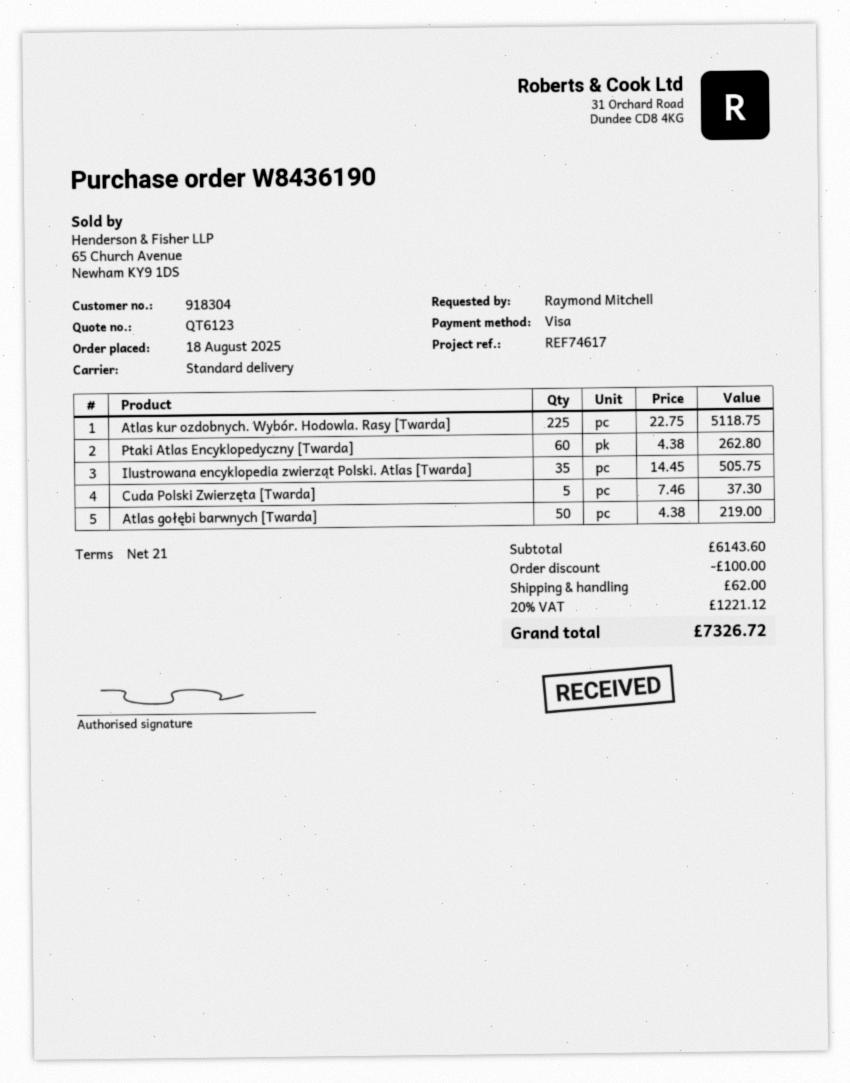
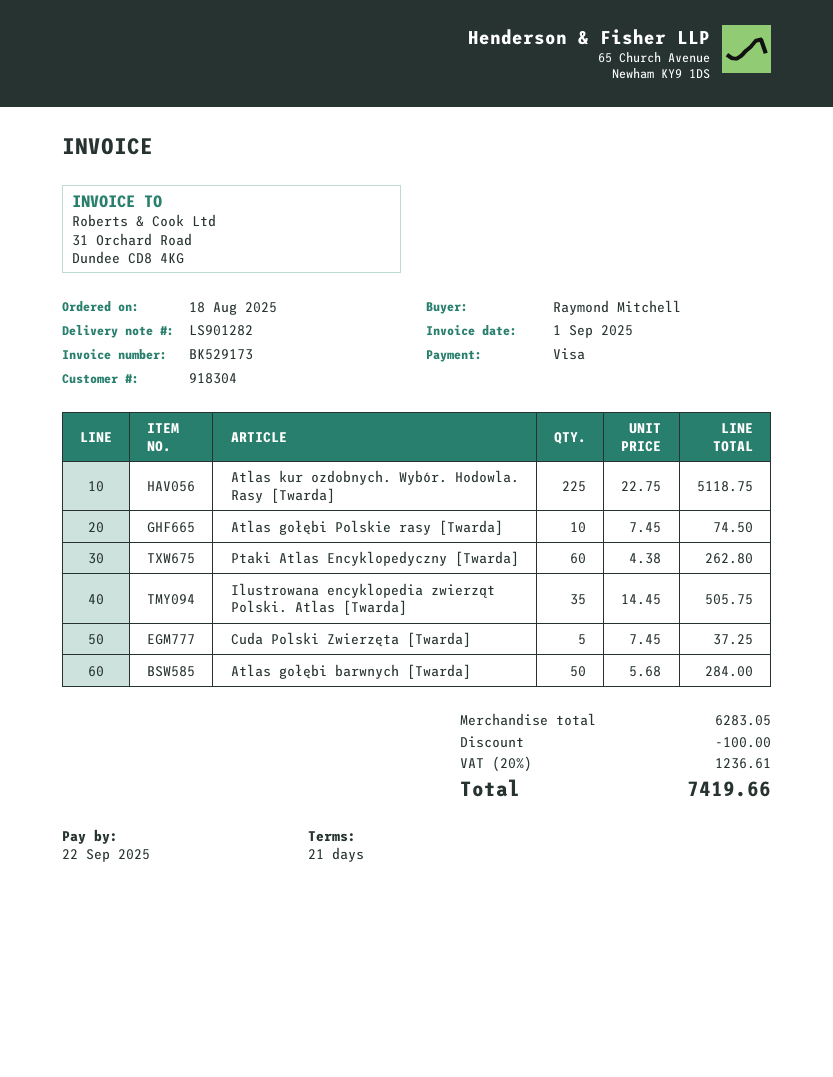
Cuda Polski Zwierzęta [Twarda]: 5 x 7.46 = 37.30 -> 5 x 7.45 = 37.25
Atlas gołębi barwnych [Twarda]: 50 x 4.38 = 219.00 -> 50 x 5.68 = 284.00
Atlas gołębi Polskie rasy [Twarda]: none -> 10 x 7.45 = 74.50
subtotal: 6143.60 -> 6283.05
shipping: 62.00 -> none
tax: 20% = 1221.12 -> 20% = 1236.61
total: 7326.72 -> 7419.66

